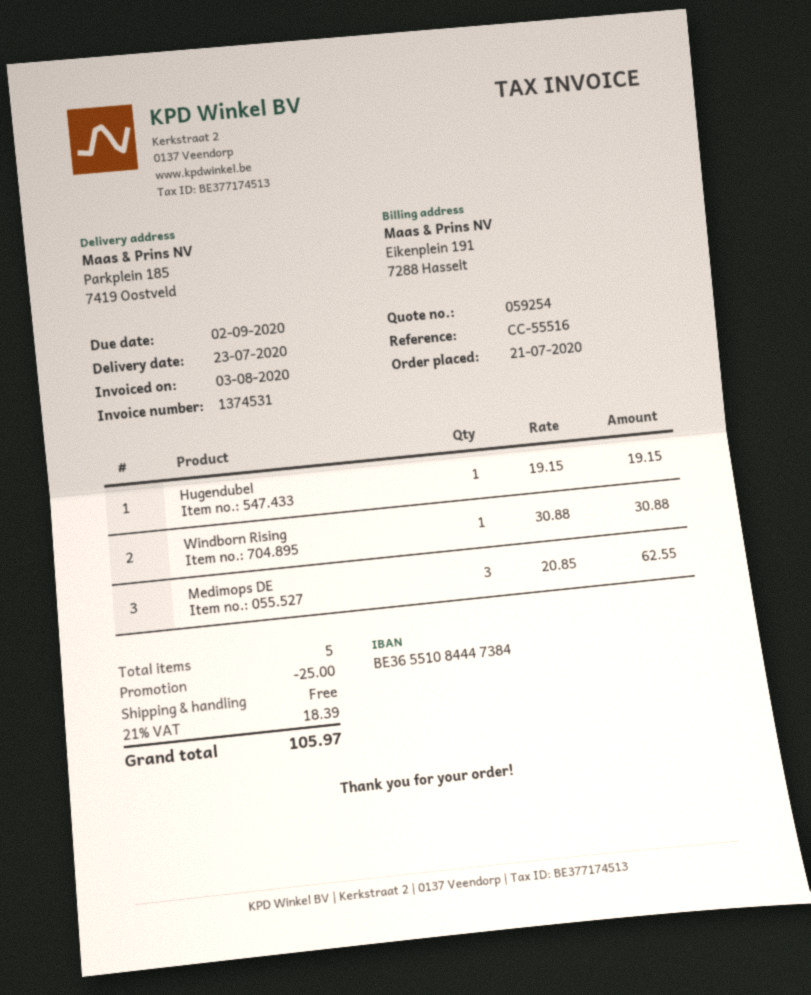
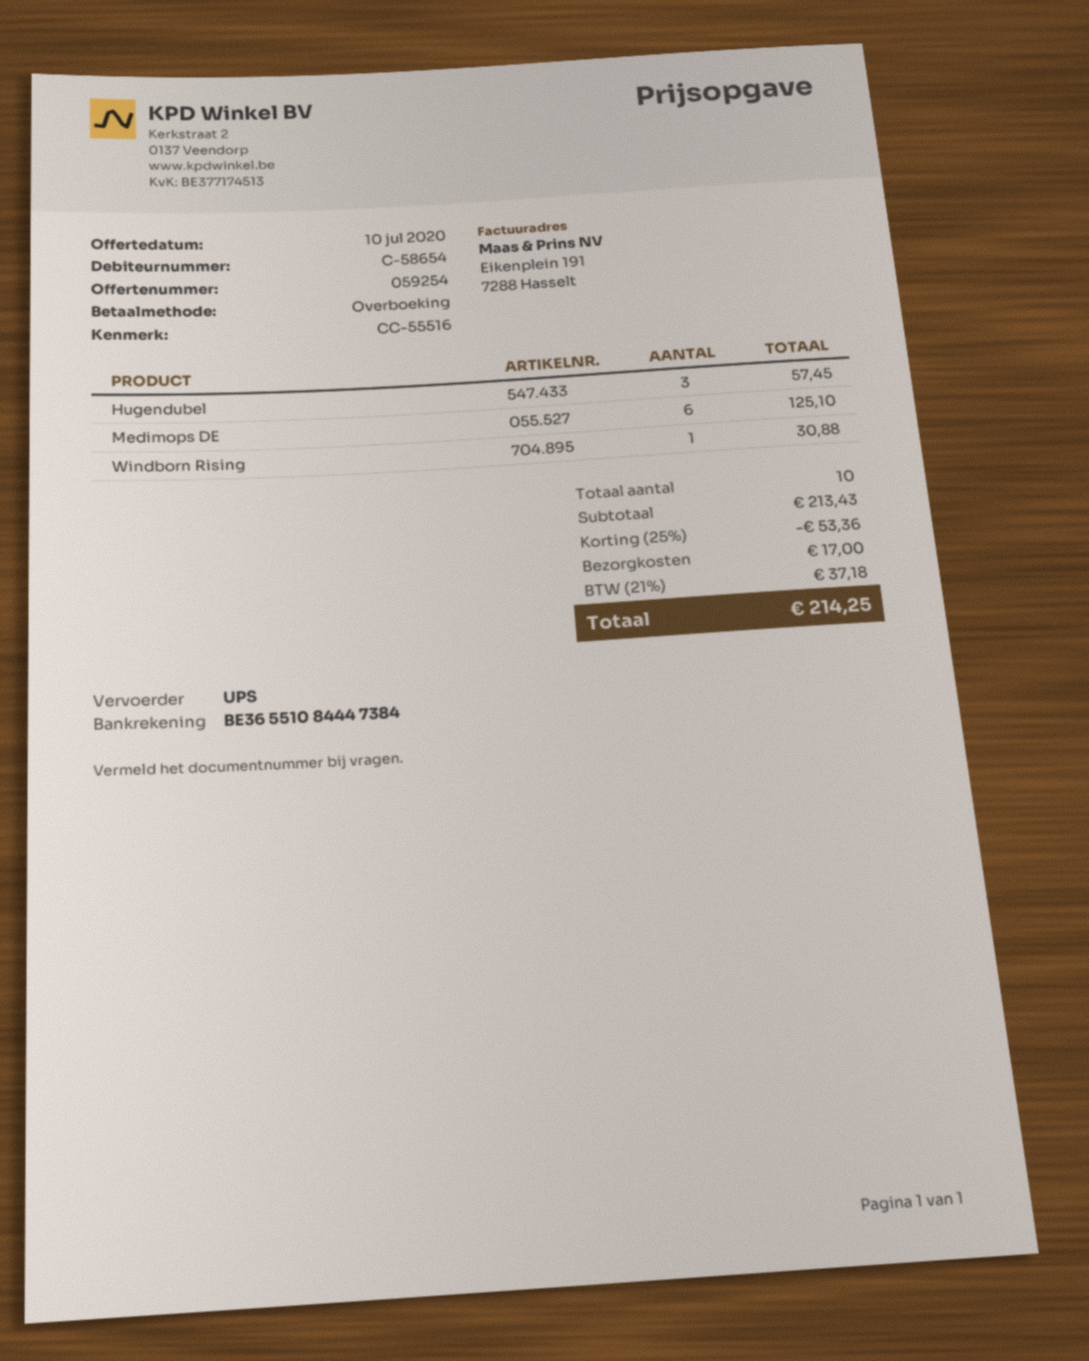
Hugendubel: 1 for 19.15 -> 3 for 57.45
Medimops DE: 3 for 62.55 -> 6 for 125.10
total quantity: 5 -> 10
discount: 25.00 -> 53.36
shipping: 0.00 -> 17.00
tax: 21% = 18.39 -> 21% = 37.18
total: 105.97 -> 214.25

